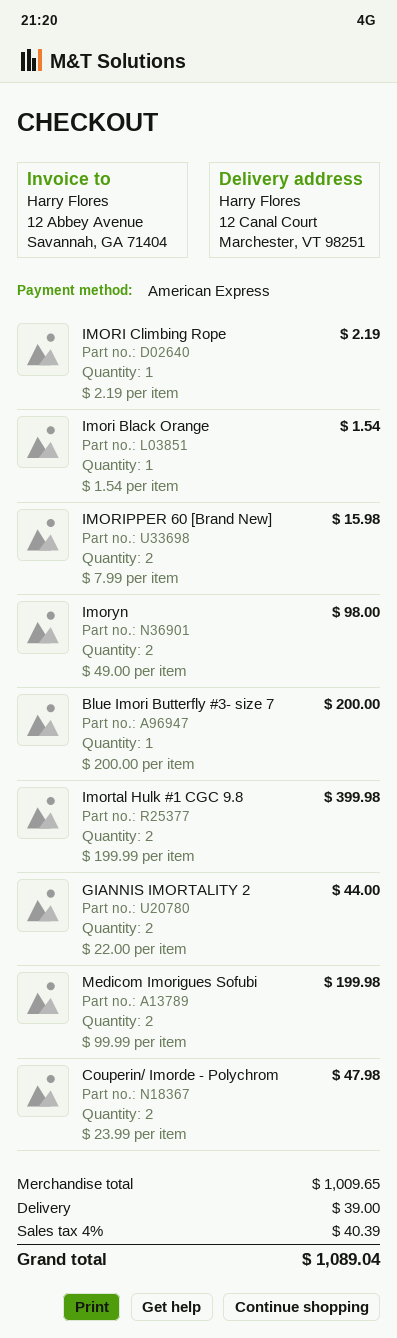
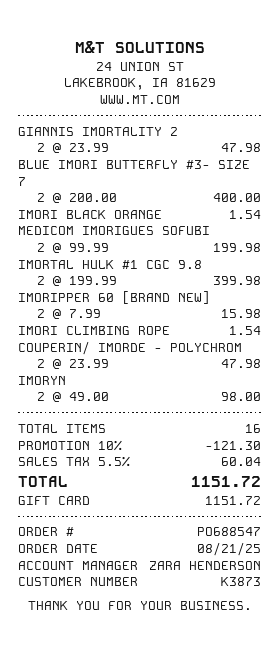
payment method: American Express -> gift card
IMORI Climbing Rope: 1 x 2.19 = 2.19 -> 1 x 1.54 = 1.54
Blue Imori Butterfly #3- size 7: 1 x 200.00 = 200.00 -> 2 x 200.00 = 400.00
GIANNIS IMORTALITY 2: 2 x 22.00 = 44.00 -> 2 x 23.99 = 47.98
discount: none -> 10% = 121.30
shipping: 39.00 -> none
tax: 4% = 40.39 -> 5.5% = 60.04
total: 1089.04 -> 1151.72

